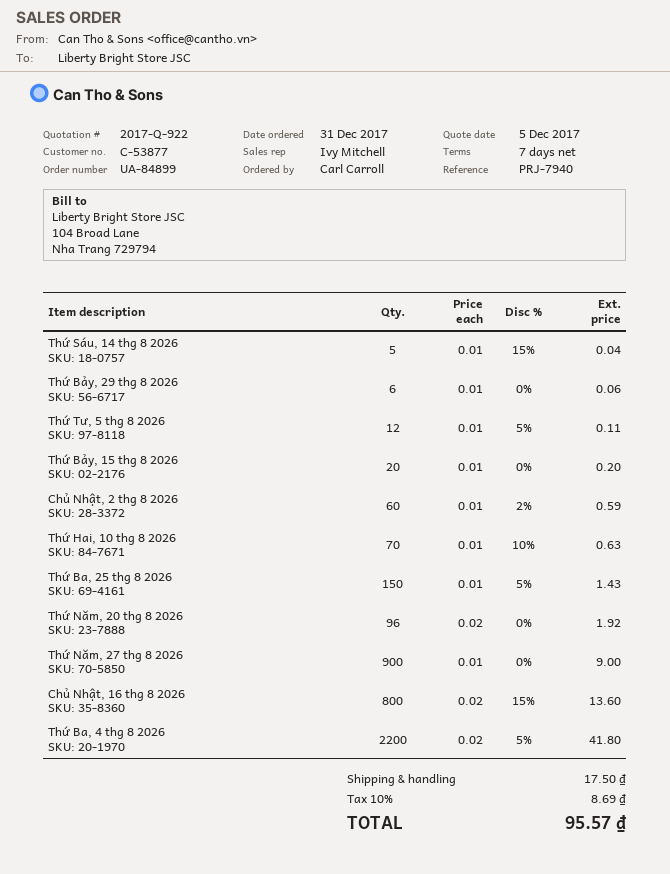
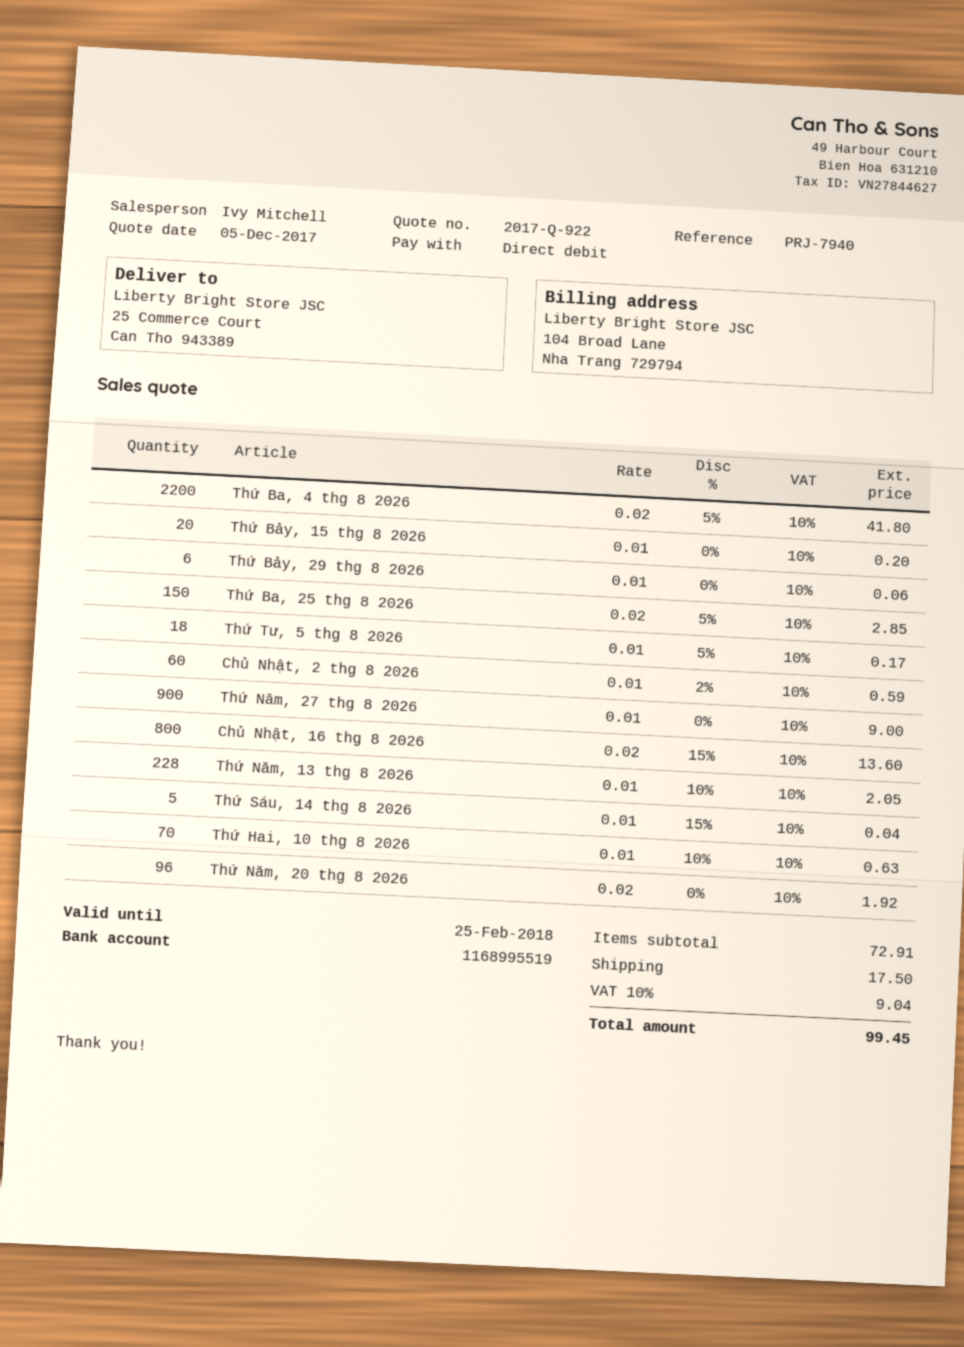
Thứ Tư, 5 thg 8 2026: 12 x 0.01 - 5% = 0.11 -> 18 x 0.01 - 5% = 0.17
Thứ Ba, 25 thg 8 2026: 150 x 0.01 - 5% = 1.43 -> 150 x 0.02 - 5% = 2.85
Thứ Năm, 13 thg 8 2026: none -> 228 x 0.01 - 10% = 2.05
tax: 10% = 8.69 -> 10% = 9.04
total: 95.57 -> 99.45

